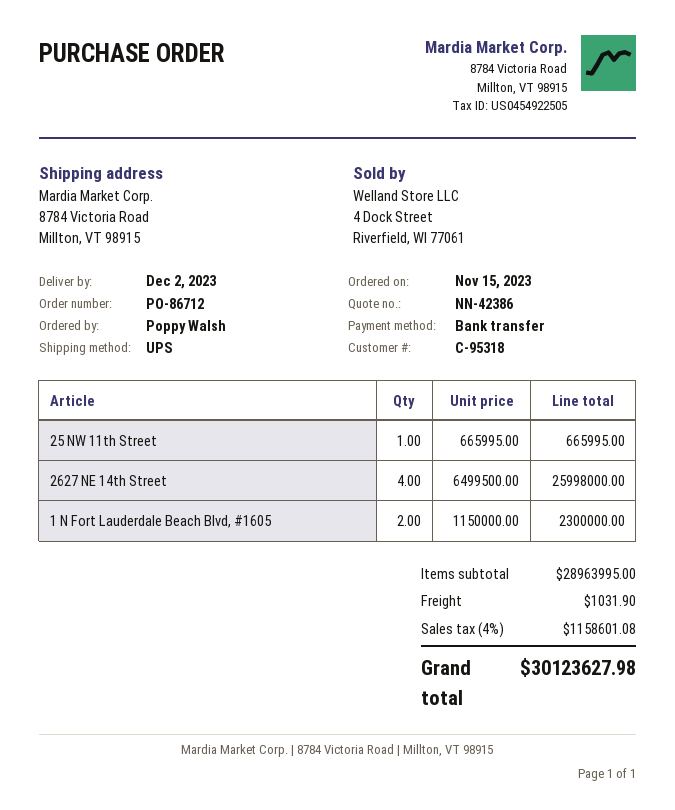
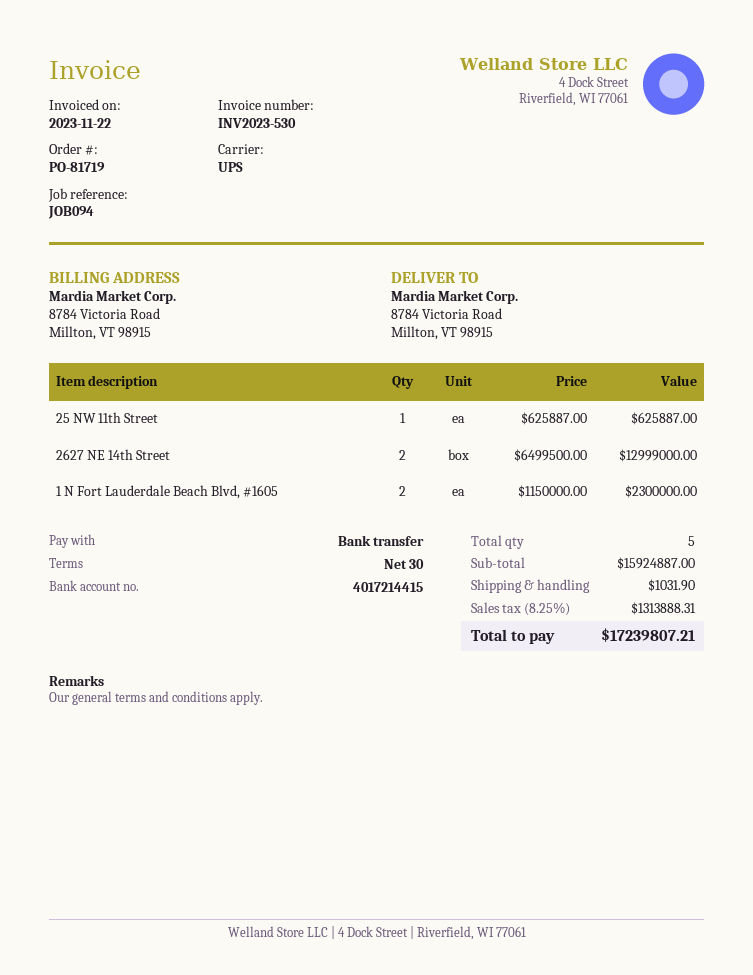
order number: PO-86712 -> PO-81719
25 NW 11th Street: 1 x 665995.00 = 665995.00 -> 1 x 625887.00 = 625887.00
2627 NE 14th Street: 4 x 6499500.00 = 25998000.00 -> 2 x 6499500.00 = 12999000.00
subtotal: 28963995.00 -> 15924887.00
tax: 4% = 1158601.08 -> 8.25% = 1313888.31
total: 30123627.98 -> 17239807.21

